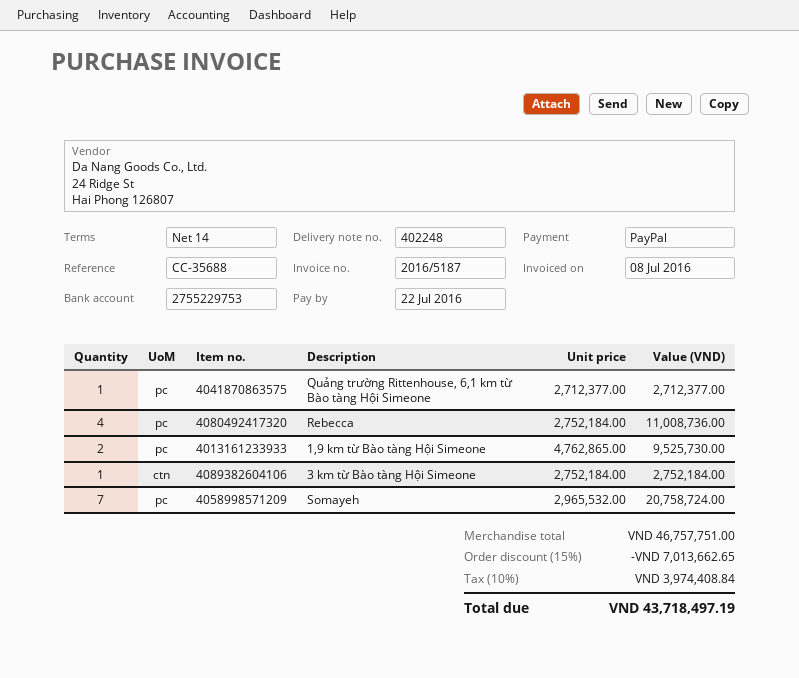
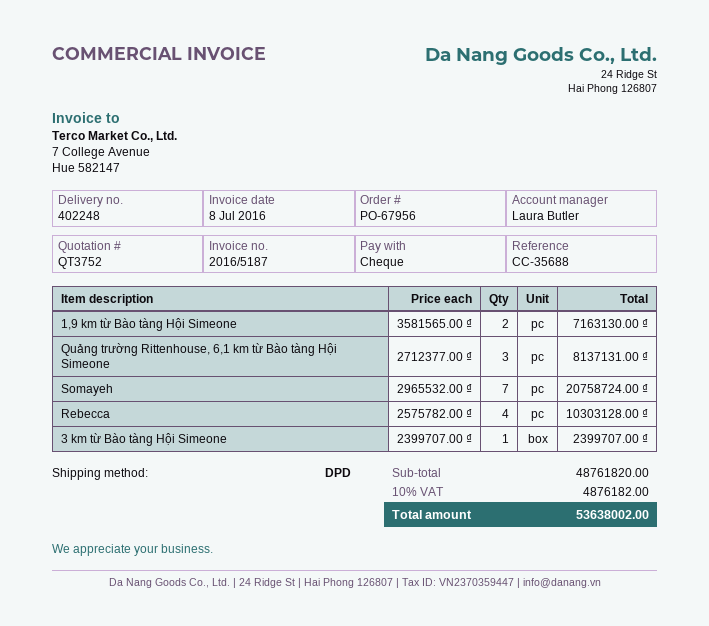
payment method: PayPal -> cheque
Quảng trường Rittenhouse, 6,1 km từ Bào tàng Hội Simeone: 1 x 2712377.00 = 2712377.00 -> 3 x 2712377.00 = 8137131.00
Rebecca: 4 x 2752184.00 = 11008736.00 -> 4 x 2575782.00 = 10303128.00
1,9 km từ Bào tàng Hội Simeone: 2 x 4762865.00 = 9525730.00 -> 2 x 3581565.00 = 7163130.00
3 km từ Bào tàng Hội Simeone: 1 x 2752184.00 = 2752184.00 -> 1 x 2399707.00 = 2399707.00
subtotal: 46757751.00 -> 48761820.00
discount: 15% = 7013662.65 -> none
tax: 10% = 3974408.84 -> 10% = 4876182.00
total: 43718497.19 -> 53638002.00

